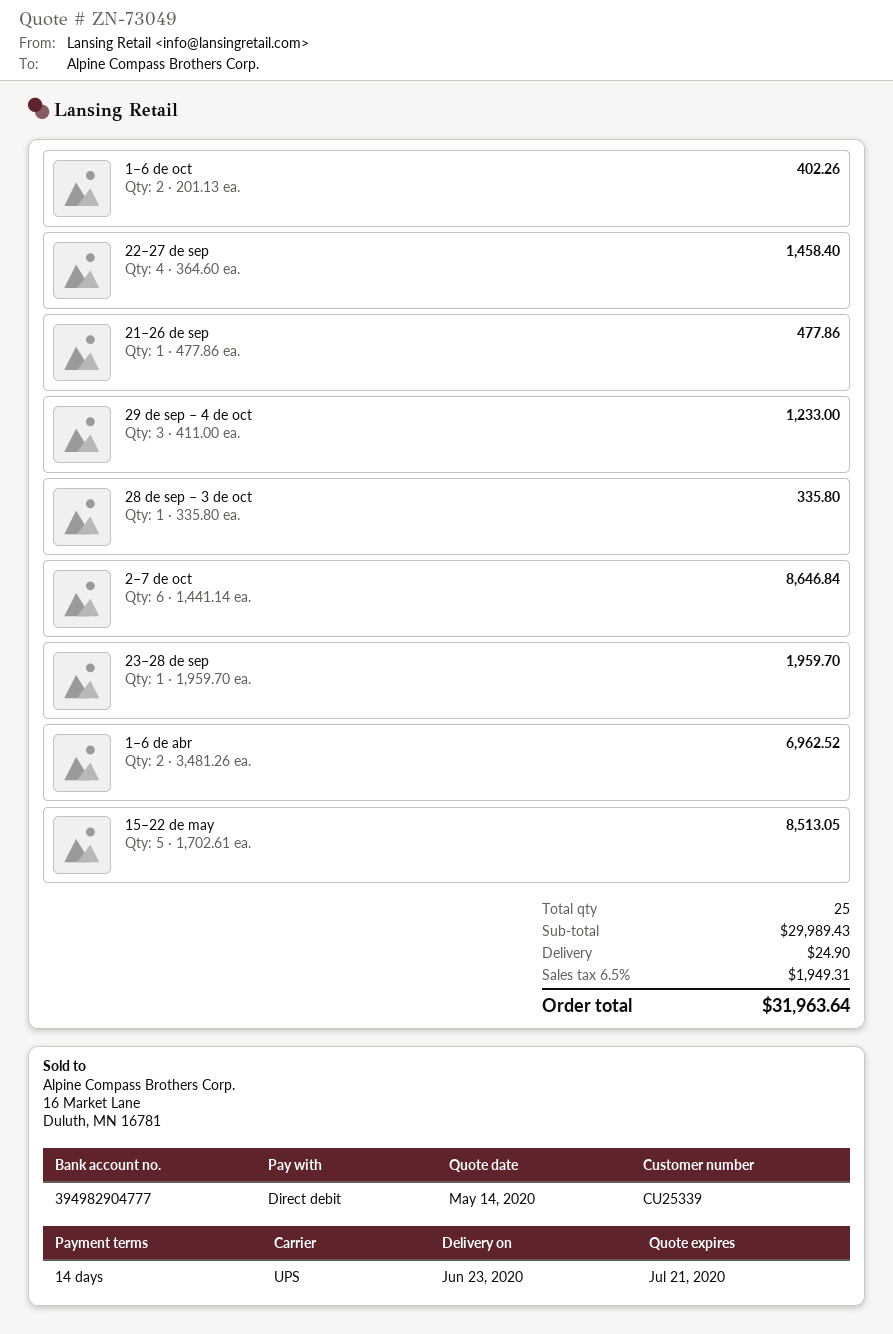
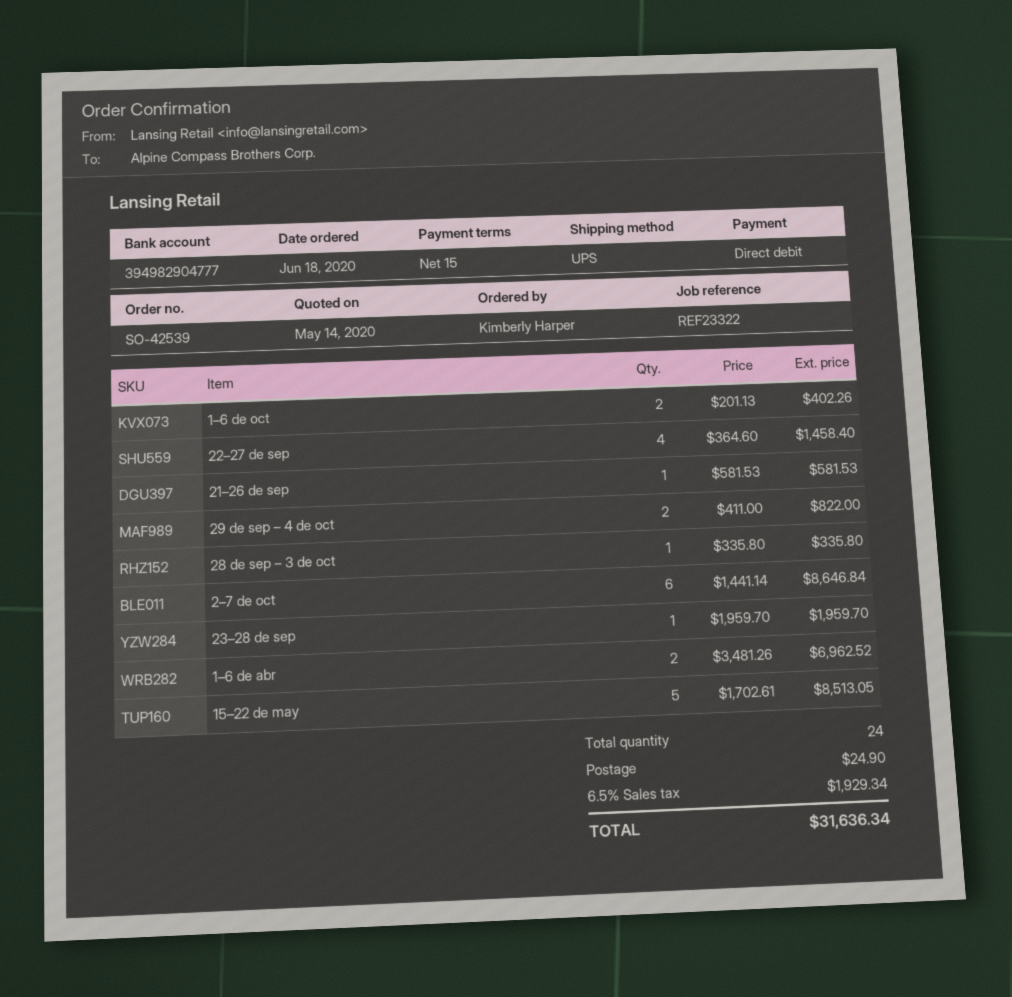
payment terms: 14 days -> 15 days
21–26 de sep: 1 x 477.86 = 477.86 -> 1 x 581.53 = 581.53
29 de sep – 4 de oct: 3 x 411.00 = 1233.00 -> 2 x 411.00 = 822.00
total quantity: 25 -> 24
tax: 6.5% = 1949.31 -> 6.5% = 1929.34
total: 31963.64 -> 31636.34

